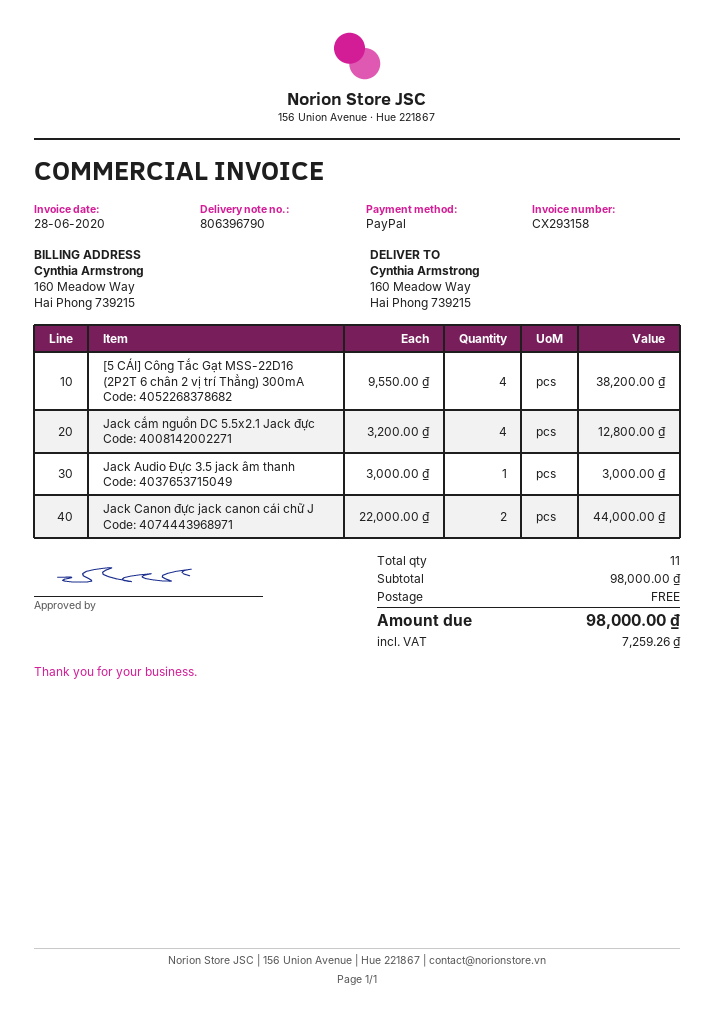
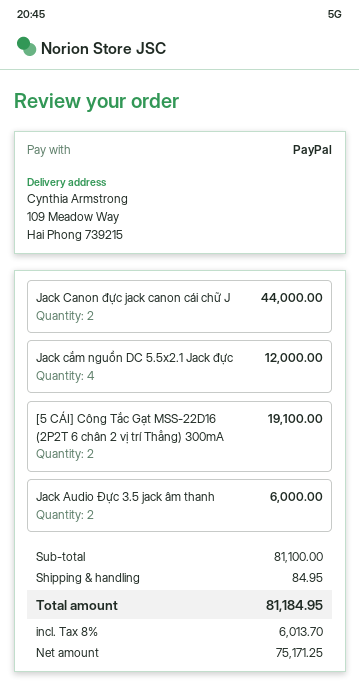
ship to: 160 Meadow Way, Hai Phong 739215 -> 109 Meadow Way, Hai Phong 739215
[5 CÁI] Công Tắc Gạt MSS-22D16 (2P2T 6 chân 2 vị trí Thẳng) 300mA: 4 for 38200.00 -> 2 for 19100.00
Jack cắm nguồn DC 5.5x2.1 Jack đực: 4 for 12800.00 -> 4 for 12000.00
Jack Audio Đực 3.5 jack âm thanh: 1 for 3000.00 -> 2 for 6000.00
subtotal: 98000.00 -> 81100.00
shipping: 0.00 -> 84.95
tax: 7259.26 -> 6013.70
total: 98000.00 -> 81184.95

